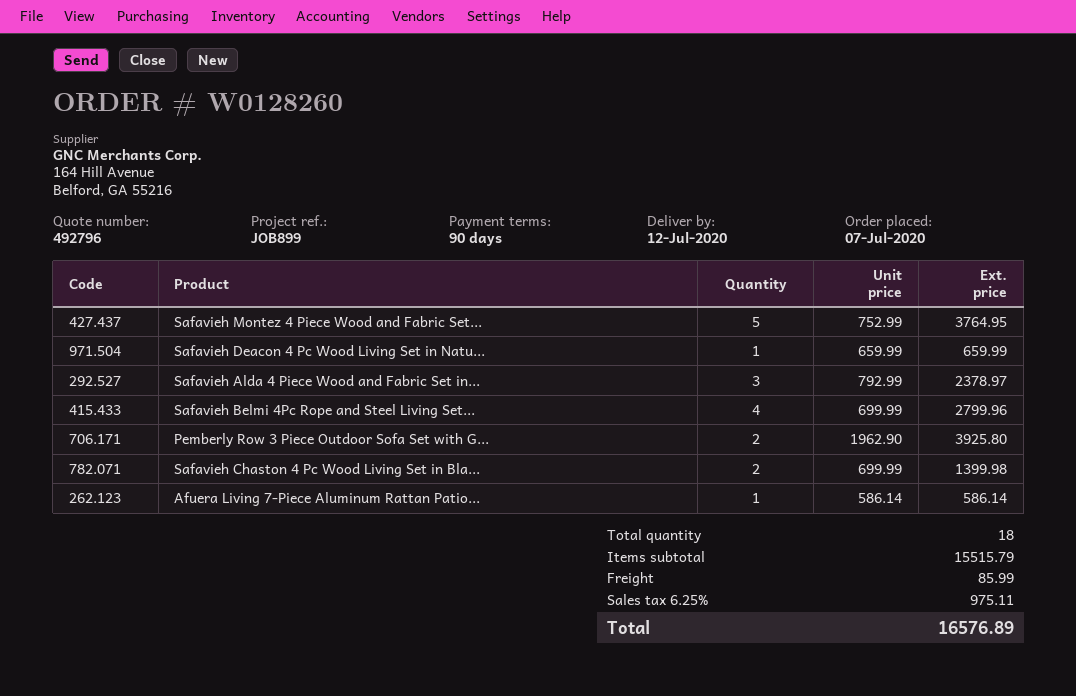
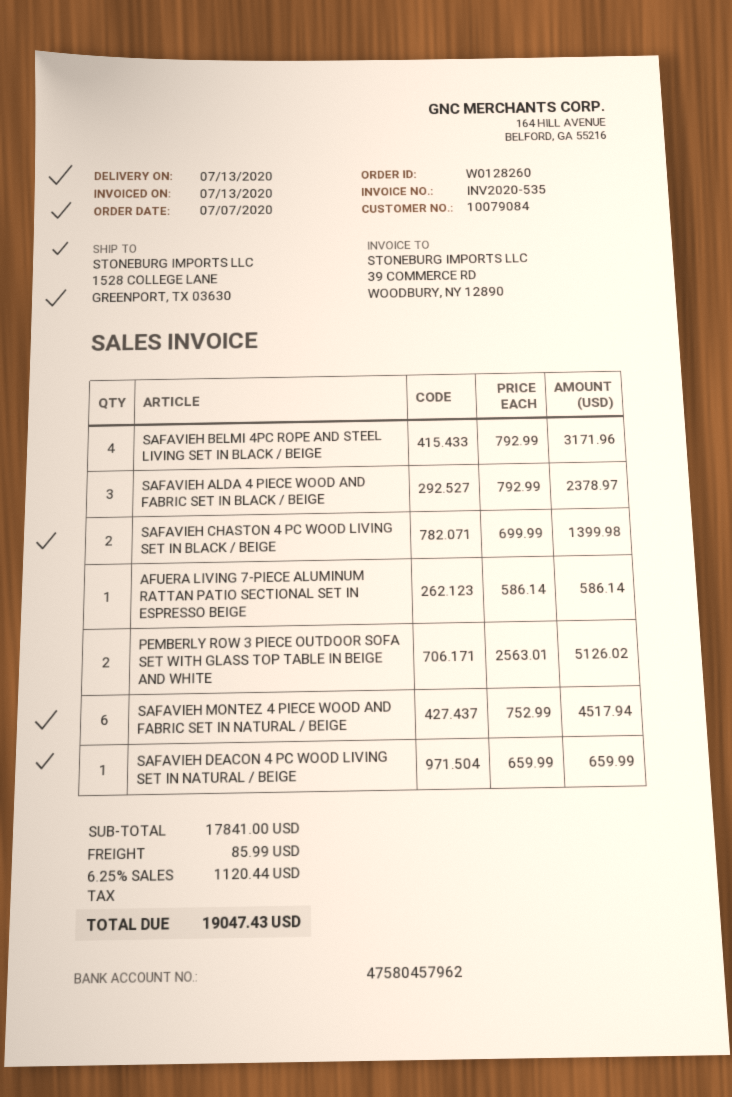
delivery date: 2020-07-12 -> 2020-07-13
Safavieh Montez 4 Piece Wood and Fabric Set...: 5 x 752.99 = 3764.95 -> 6 x 752.99 = 4517.94
Safavieh Belmi 4Pc Rope and Steel Living Set...: 4 x 699.99 = 2799.96 -> 4 x 792.99 = 3171.96
Pemberly Row 3 Piece Outdoor Sofa Set with G...: 2 x 1962.90 = 3925.80 -> 2 x 2563.01 = 5126.02
subtotal: 15515.79 -> 17841.00
tax: 6.25% = 975.11 -> 6.25% = 1120.44
total: 16576.89 -> 19047.43

